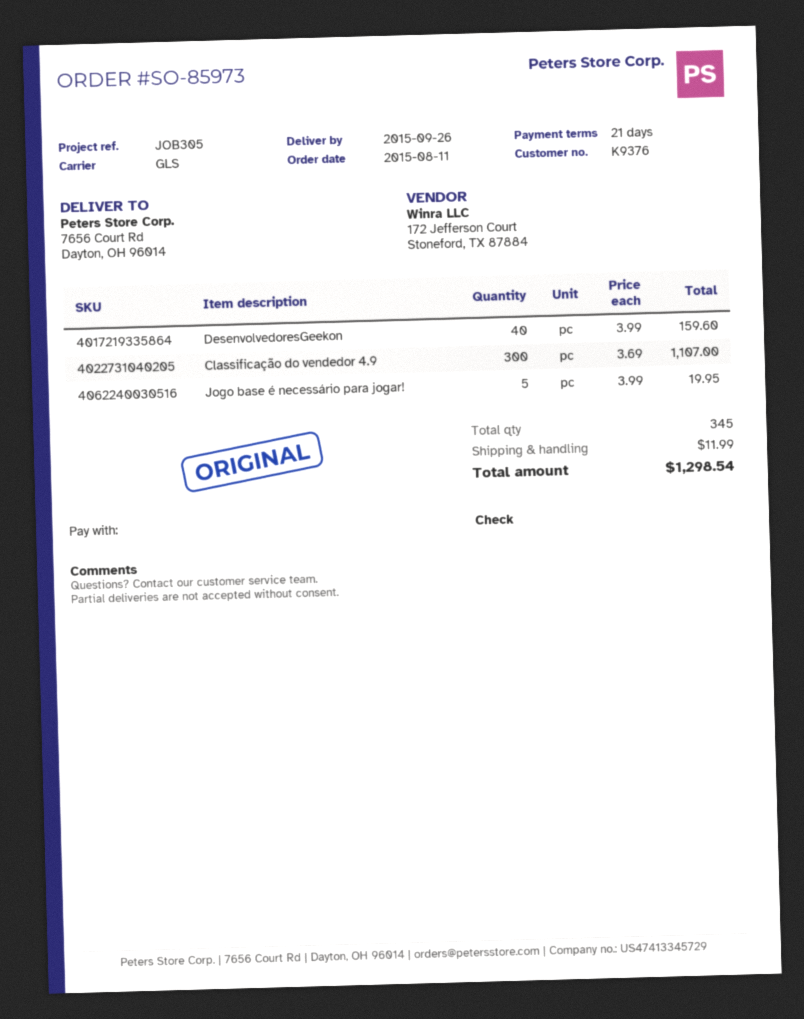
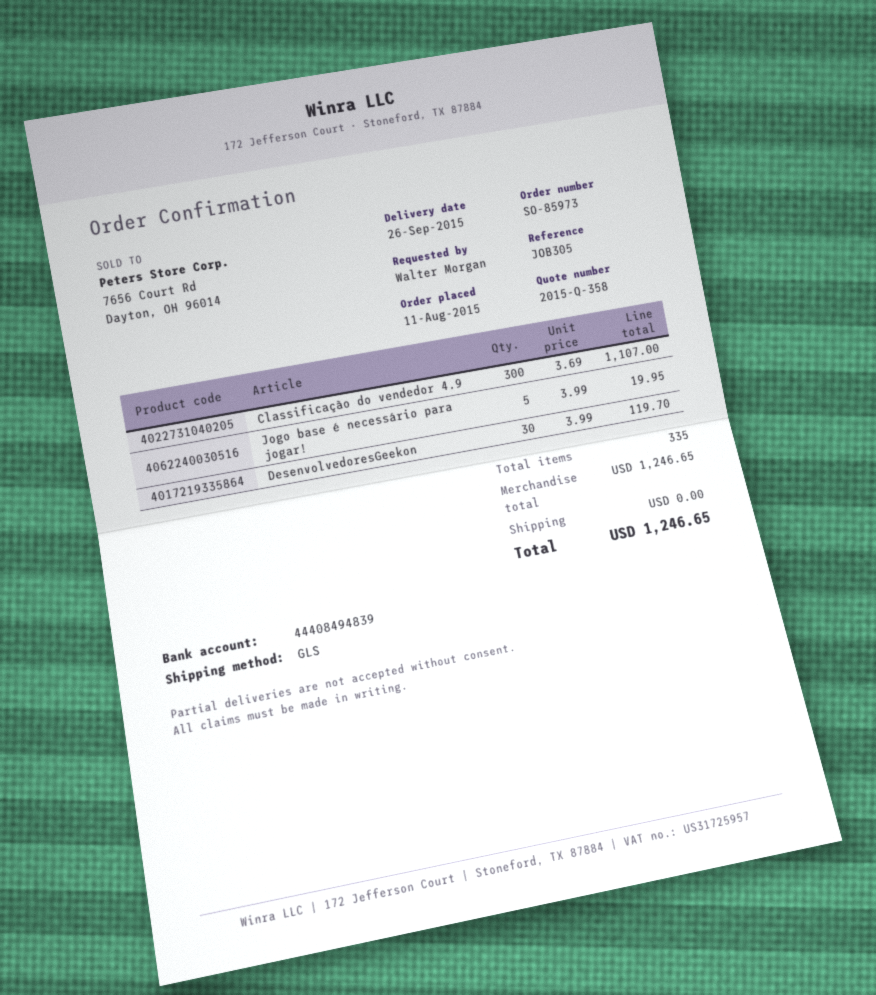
DesenvolvedoresGeekon: 40 x 3.99 = 159.60 -> 30 x 3.99 = 119.70
total quantity: 345 -> 335
shipping: 11.99 -> 0.00
total: 1298.54 -> 1246.65

